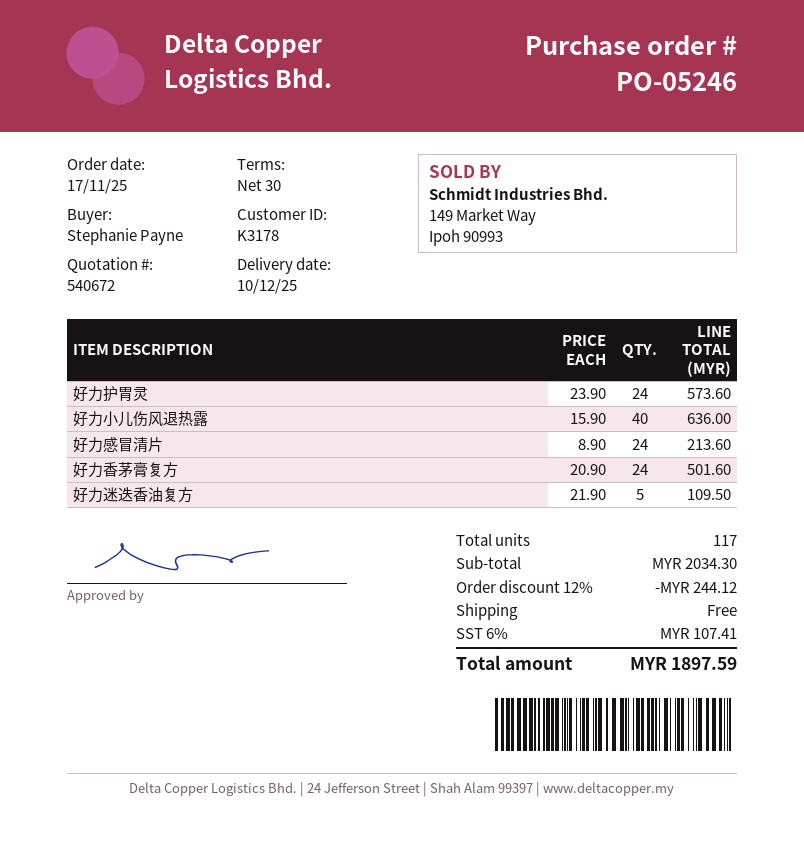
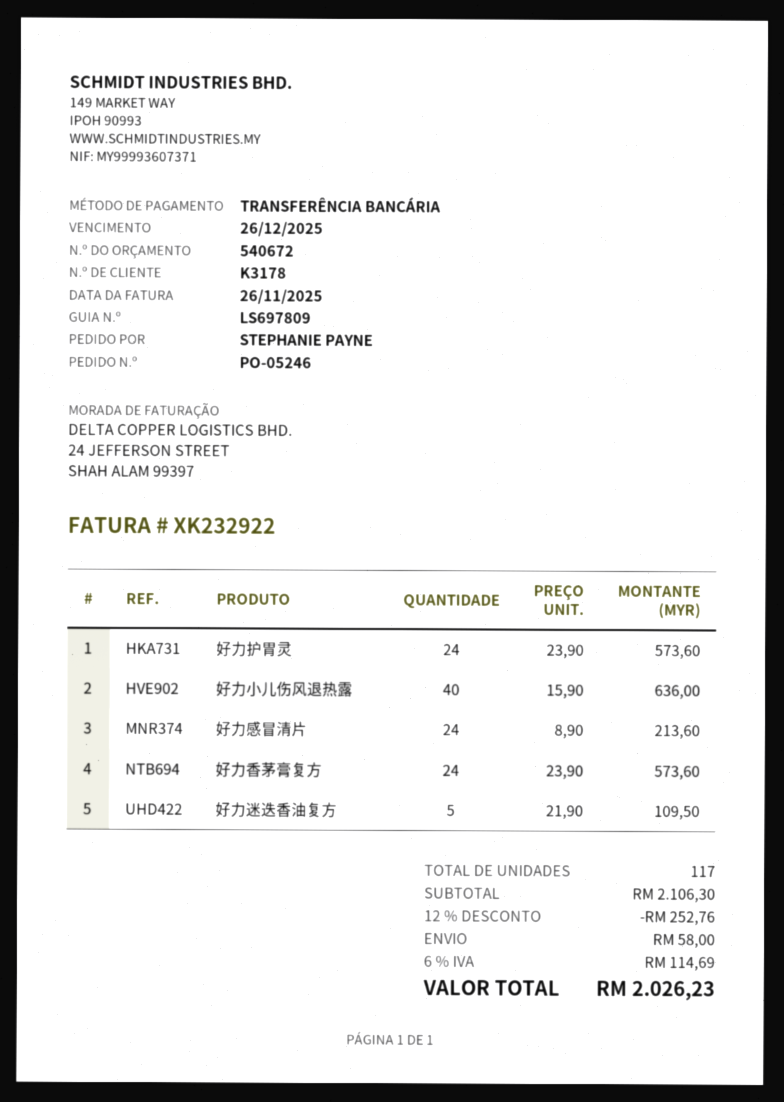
好力香茅膏复方: 24 x 20.90 = 501.60 -> 24 x 23.90 = 573.60
subtotal: 2034.30 -> 2106.30
discount: 12% = 244.12 -> 12% = 252.76
shipping: 0.00 -> 58.00
tax: 6% = 107.41 -> 6% = 114.69
total: 1897.59 -> 2026.23

